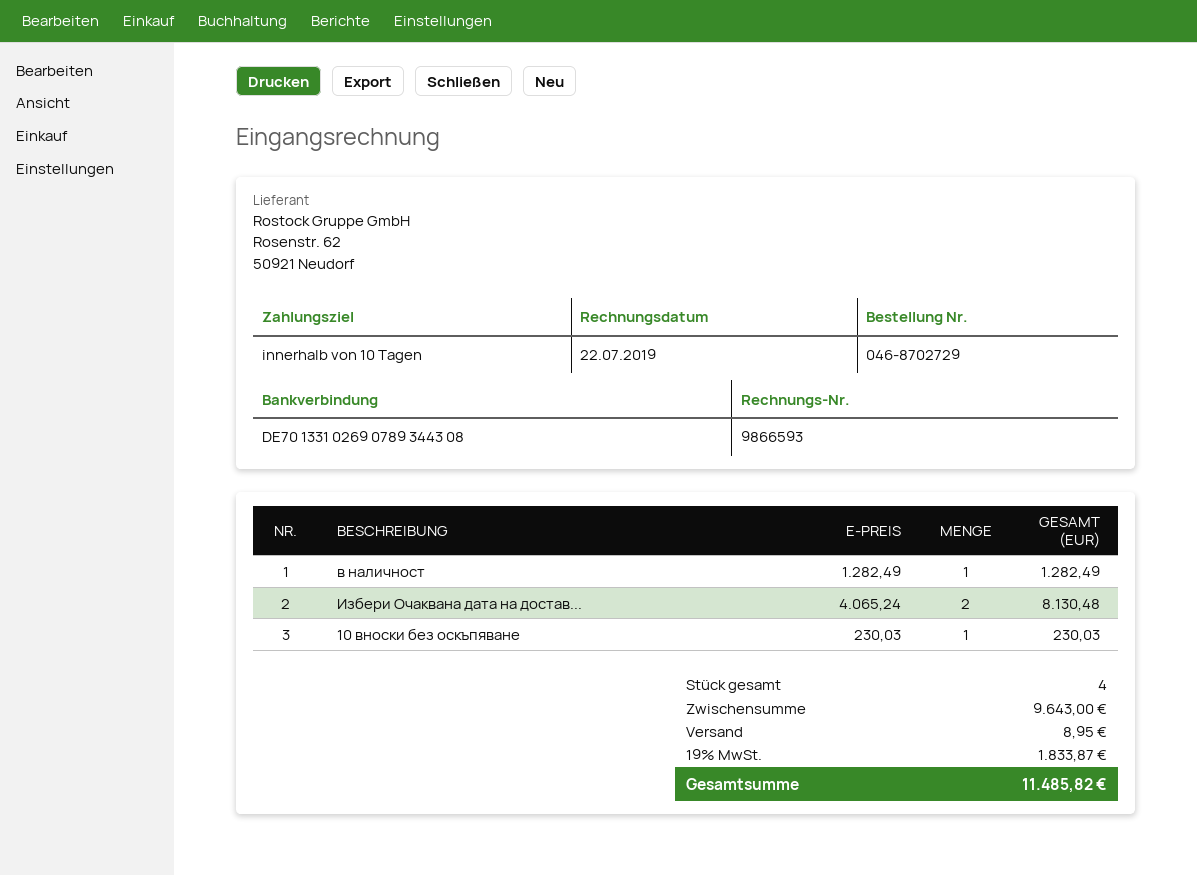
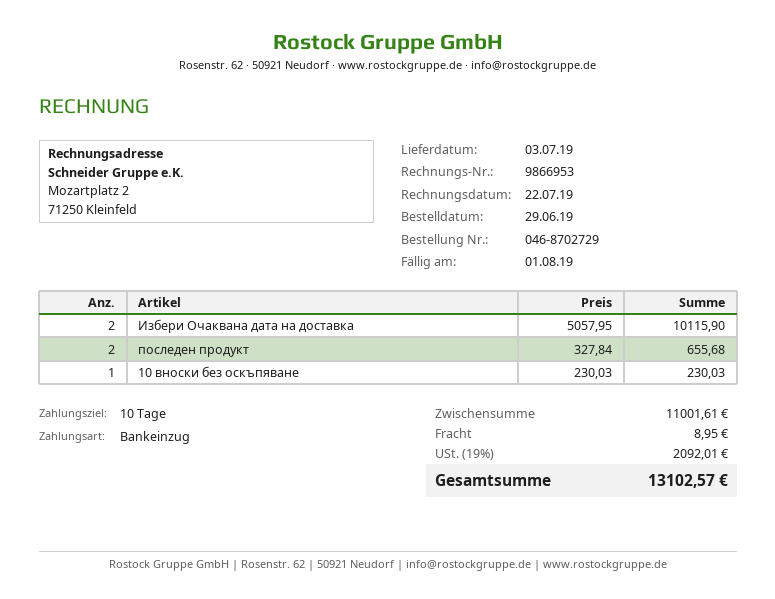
invoice number: 9866593 -> 9866953
в наличност: 1 x 1282.49 = 1282.49 -> none
Избери Очаквана дата на достав...: 2 x 4065.24 = 8130.48 -> 2 x 5057.95 = 10115.90
последен продукт: none -> 2 x 327.84 = 655.68
subtotal: 9643.00 -> 11001.61
tax: 19% = 1833.87 -> 19% = 2092.01
total: 11485.82 -> 13102.57

